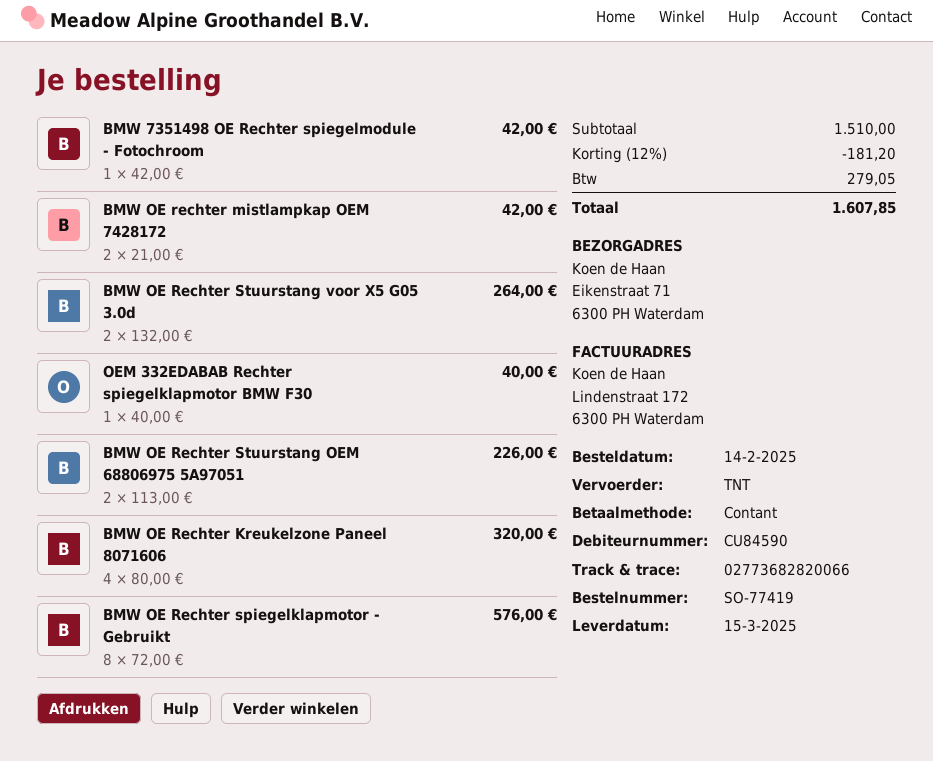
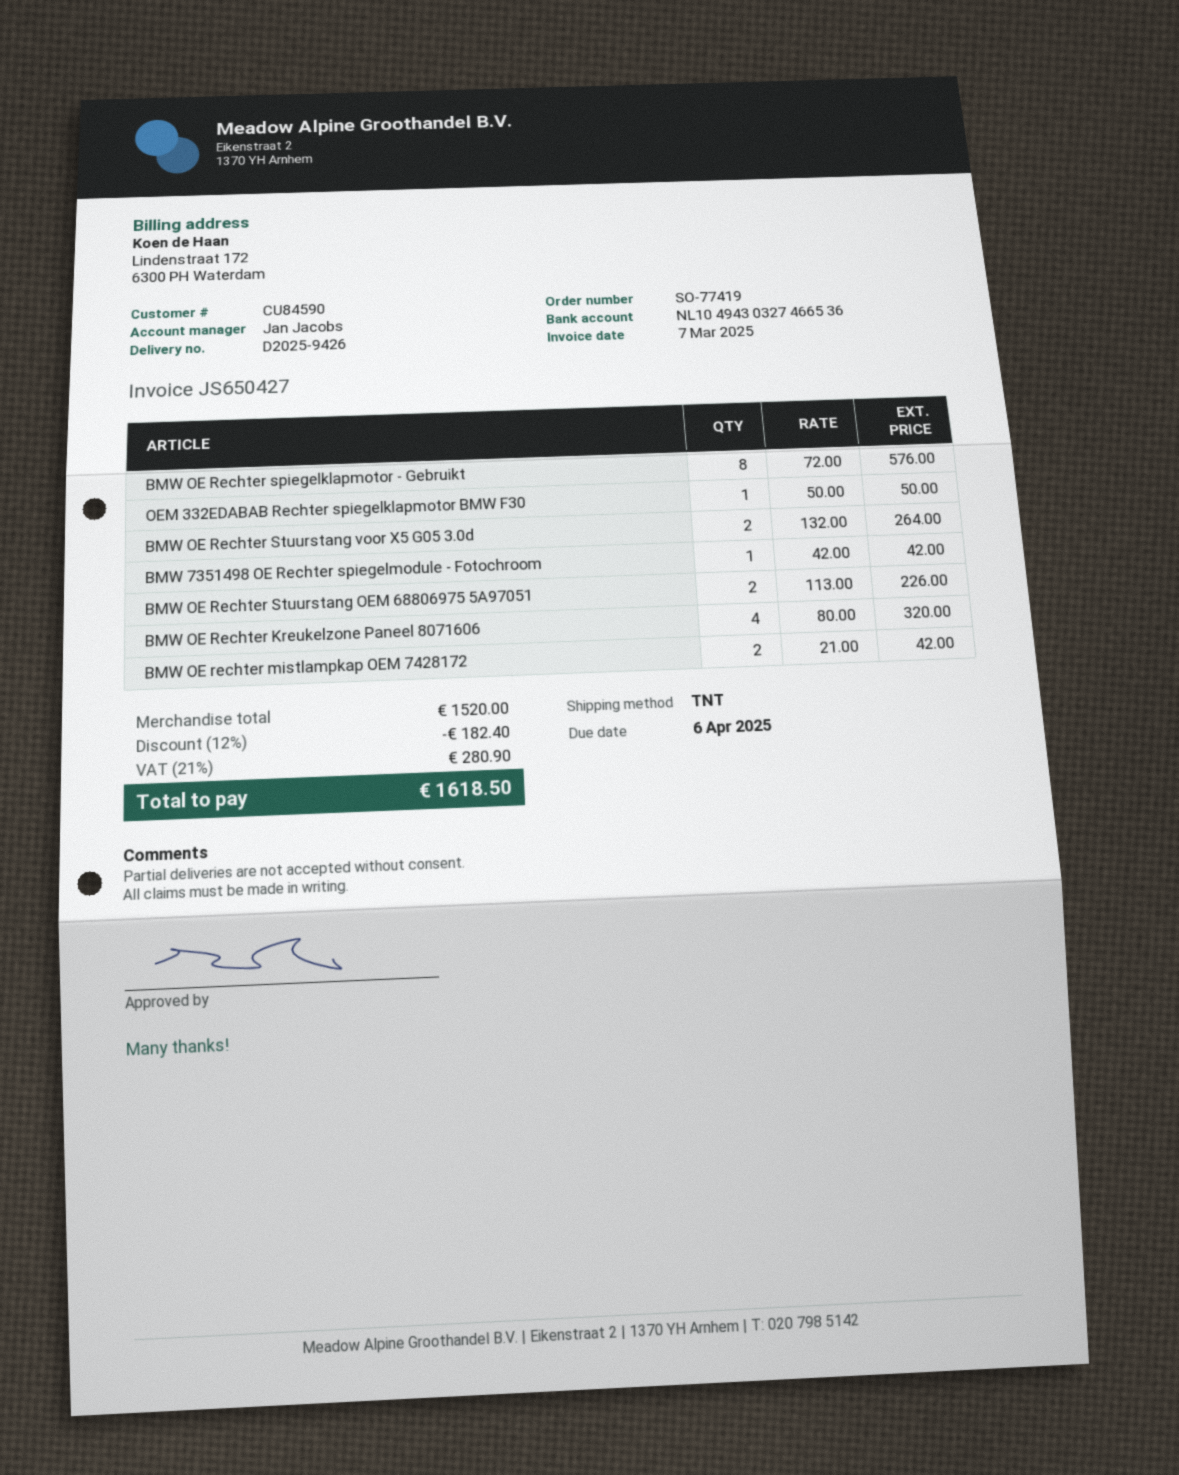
OEM 332EDABAB Rechter spiegelklapmotor BMW F30: 1 x 40.00 = 40.00 -> 1 x 50.00 = 50.00
subtotal: 1510.00 -> 1520.00
discount: 12% = 181.20 -> 12% = 182.40
tax: 279.05 -> 280.90
total: 1607.85 -> 1618.50

